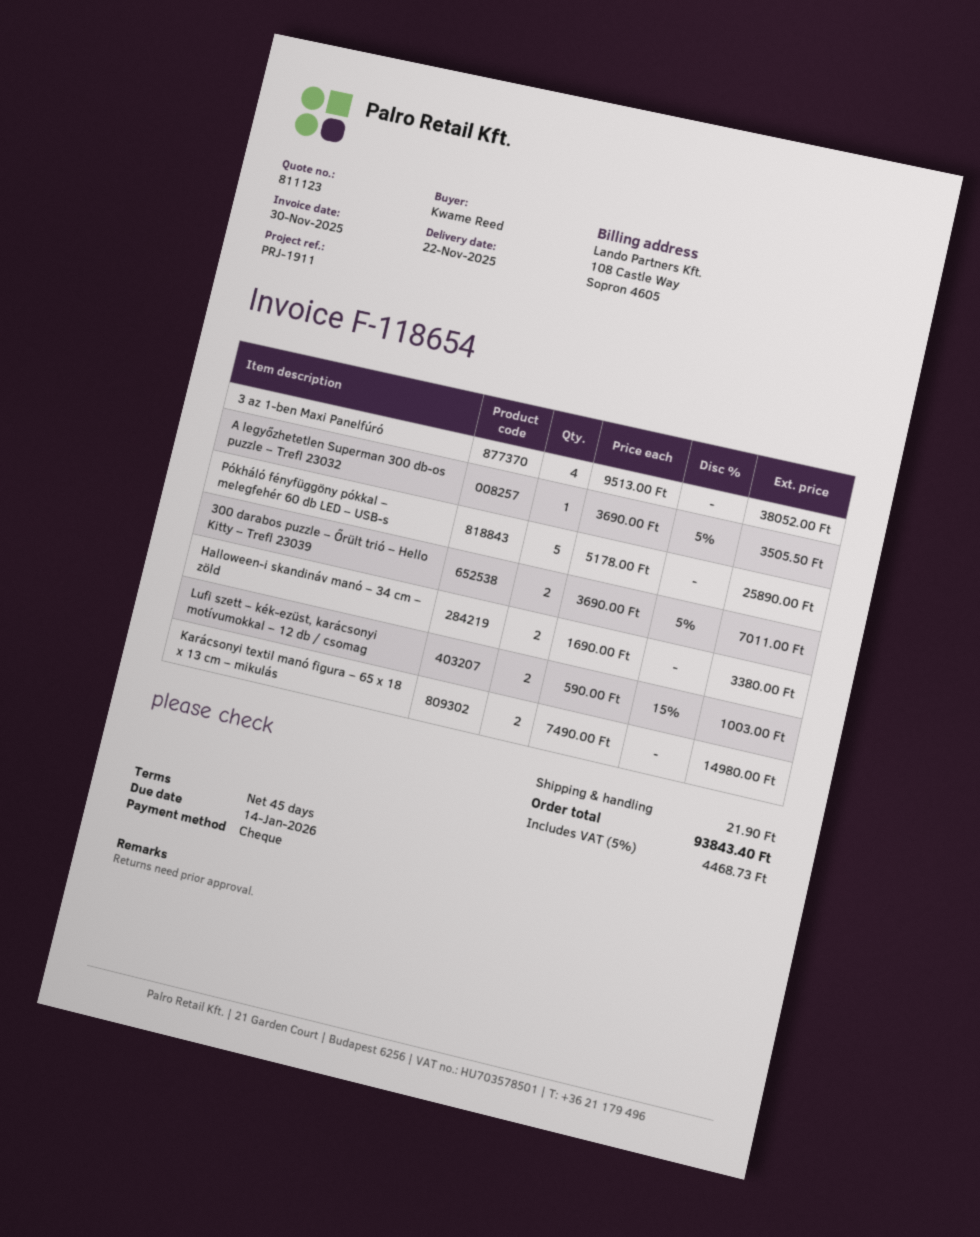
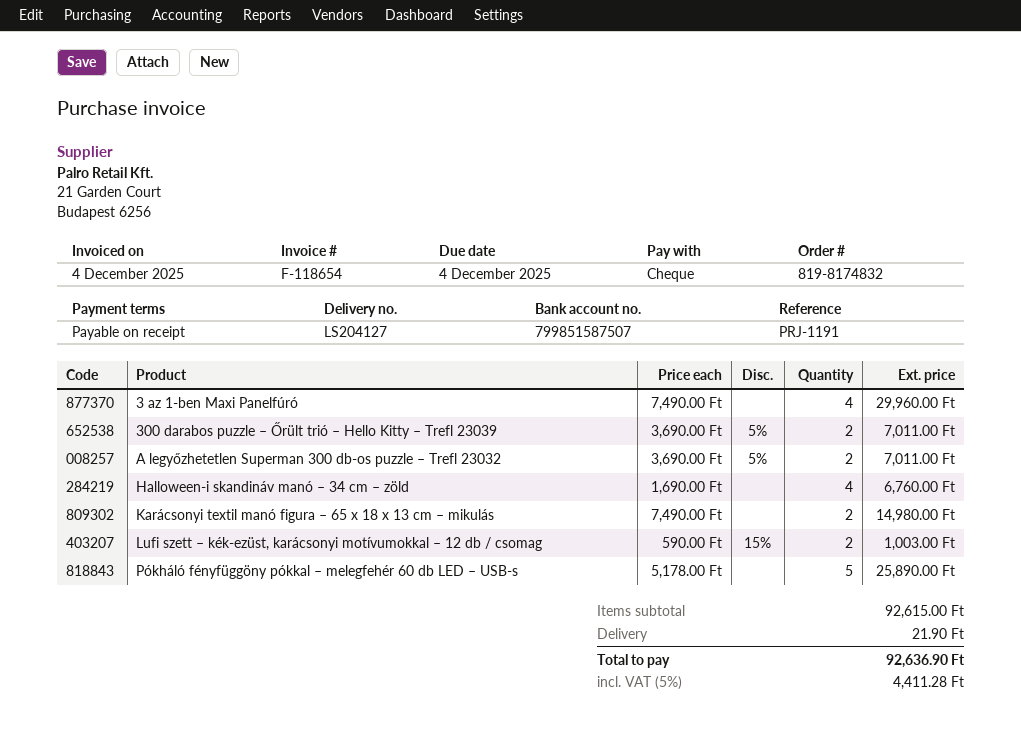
invoice date: 2025-11-30 -> 2025-12-04
payment terms: 45 days -> on receipt
due date: 2026-01-14 -> 2025-12-04
reference: PRJ-1911 -> PRJ-1191
3 az 1-ben Maxi Panelfúró: 4 x 9513.00 = 38052.00 -> 4 x 7490.00 = 29960.00
A legyőzhetetlen Superman 300 db-os puzzle – Trefl 23032: 1 x 3690.00 - 5% = 3505.50 -> 2 x 3690.00 - 5% = 7011.00
Halloween-i skandináv manó – 34 cm – zöld: 2 x 1690.00 = 3380.00 -> 4 x 1690.00 = 6760.00
tax: 5% = 4468.73 -> 5% = 4411.28
total: 93843.40 -> 92636.90

